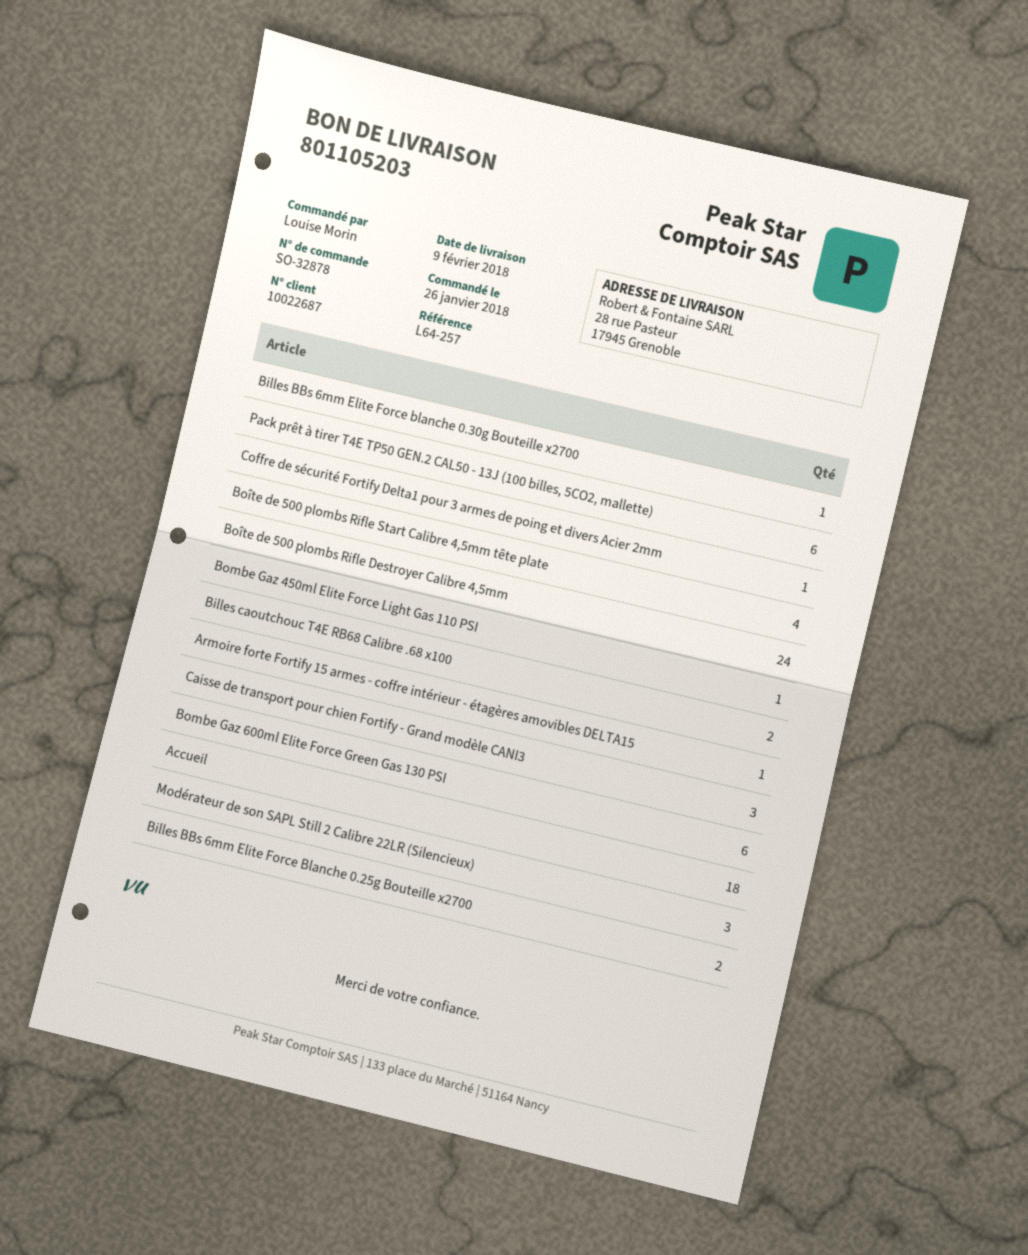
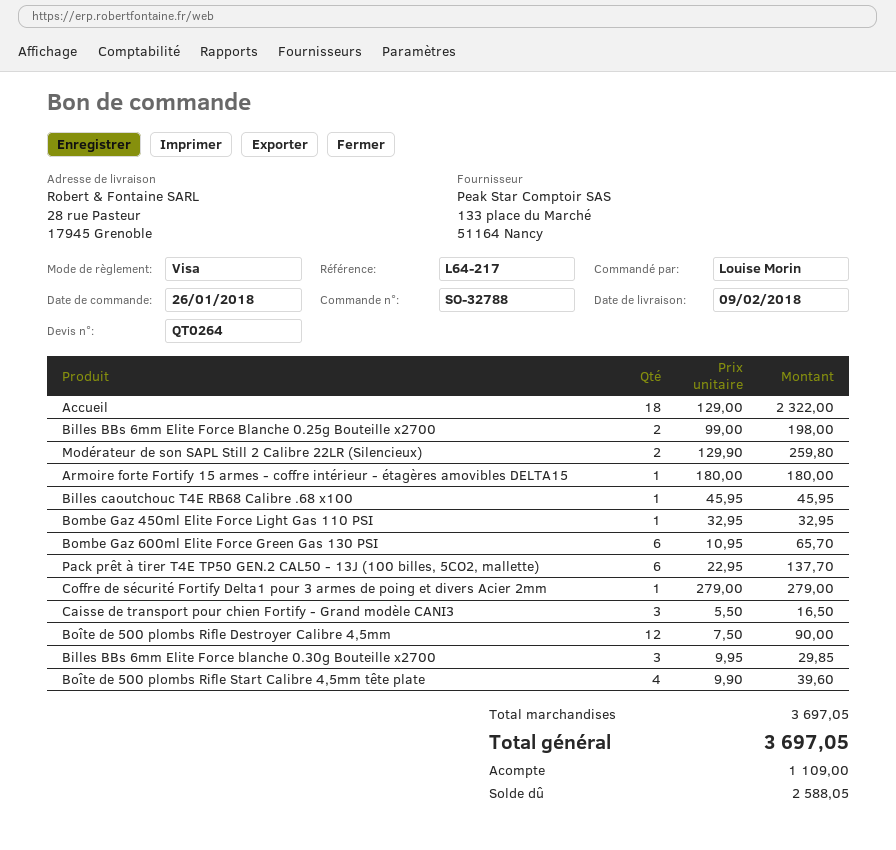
order number: SO-32878 -> SO-32788
reference: L64-257 -> L64-217
Billes BBs 6mm Elite Force blanche 0.30g Bouteille x2700: 1 -> 3
Boîte de 500 plombs Rifle Destroyer Calibre 4,5mm: 24 -> 12
Billes caoutchouc T4E RB68 Calibre .68 x100: 2 -> 1
Modérateur de son SAPL Still 2 Calibre 22LR (Silencieux): 3 -> 2

